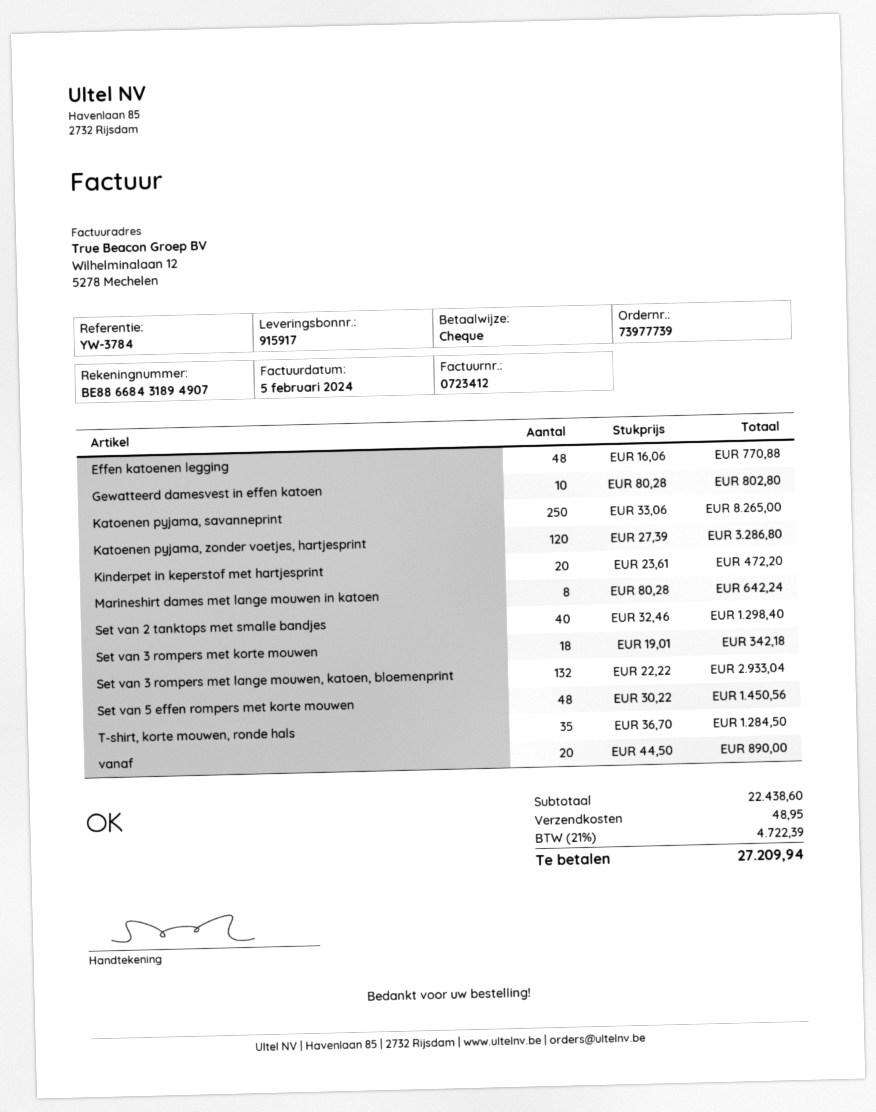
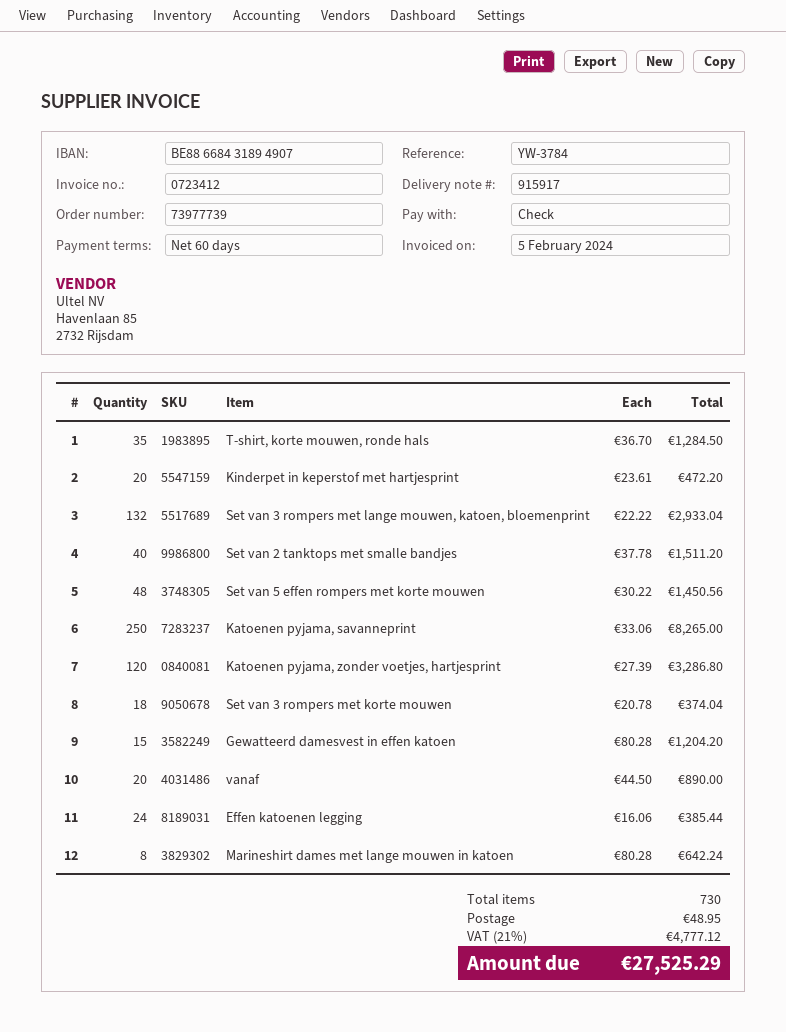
Effen katoenen legging: 48 x 16.06 = 770.88 -> 24 x 16.06 = 385.44
Gewatteerd damesvest in effen katoen: 10 x 80.28 = 802.80 -> 15 x 80.28 = 1204.20
Set van 2 tanktops met smalle bandjes: 40 x 32.46 = 1298.40 -> 40 x 37.78 = 1511.20
Set van 3 rompers met korte mouwen: 18 x 19.01 = 342.18 -> 18 x 20.78 = 374.04
tax: 21% = 4722.39 -> 21% = 4777.12
total: 27209.94 -> 27525.29

